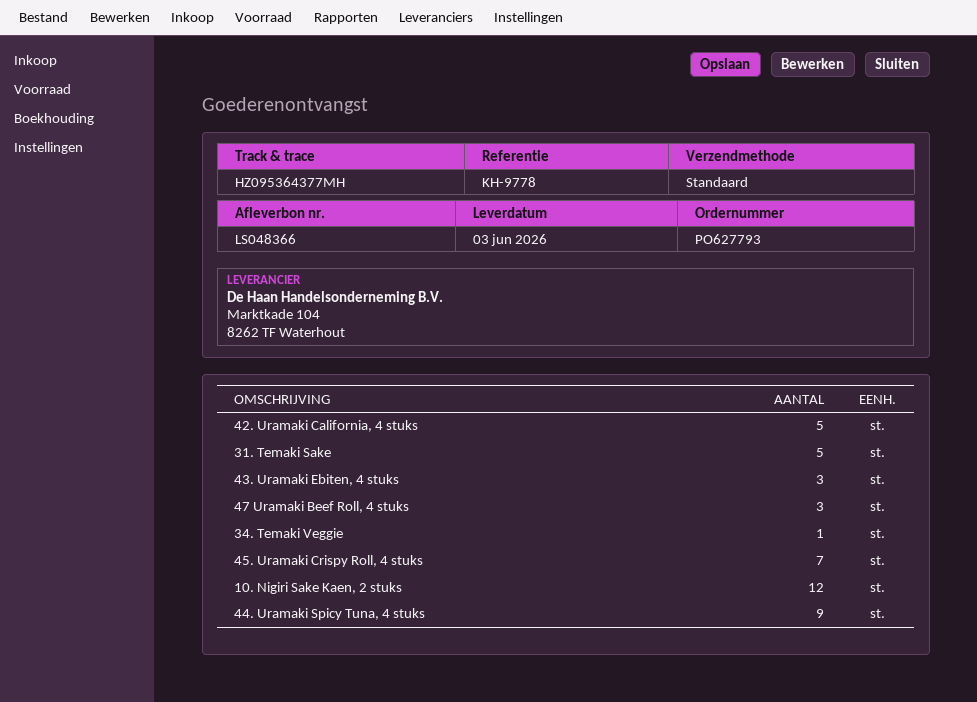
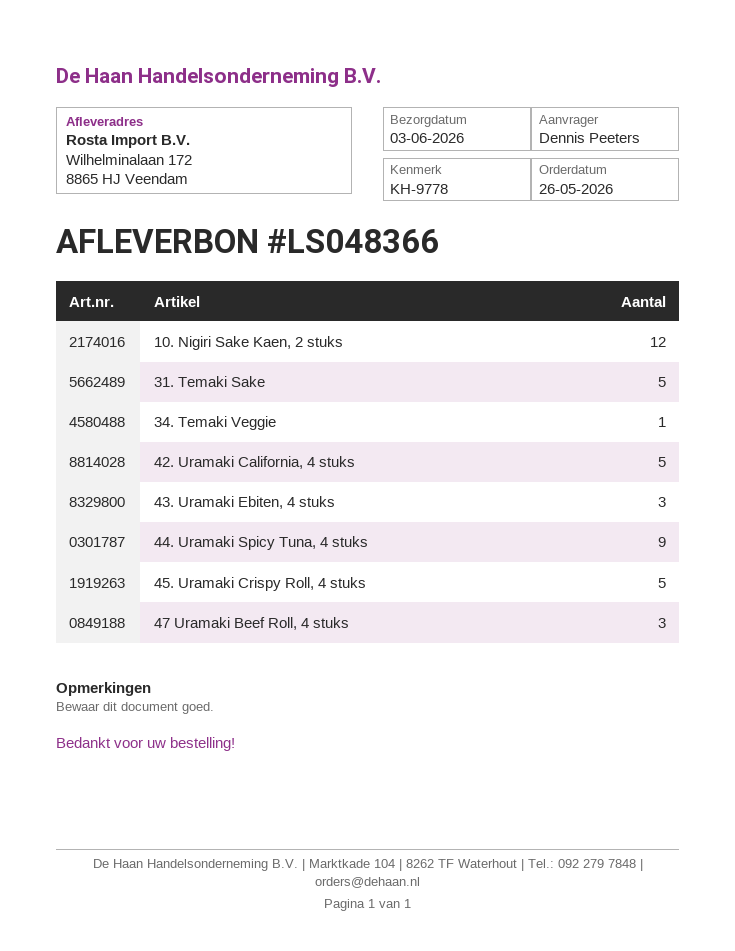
45. Uramaki Crispy Roll, 4 stuks: 7 -> 5

